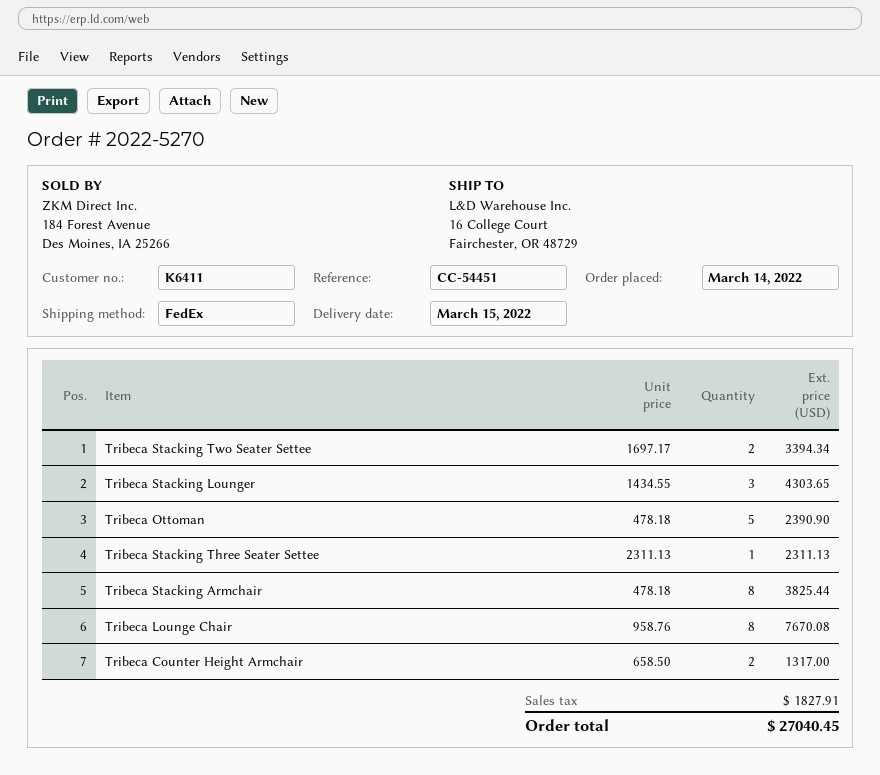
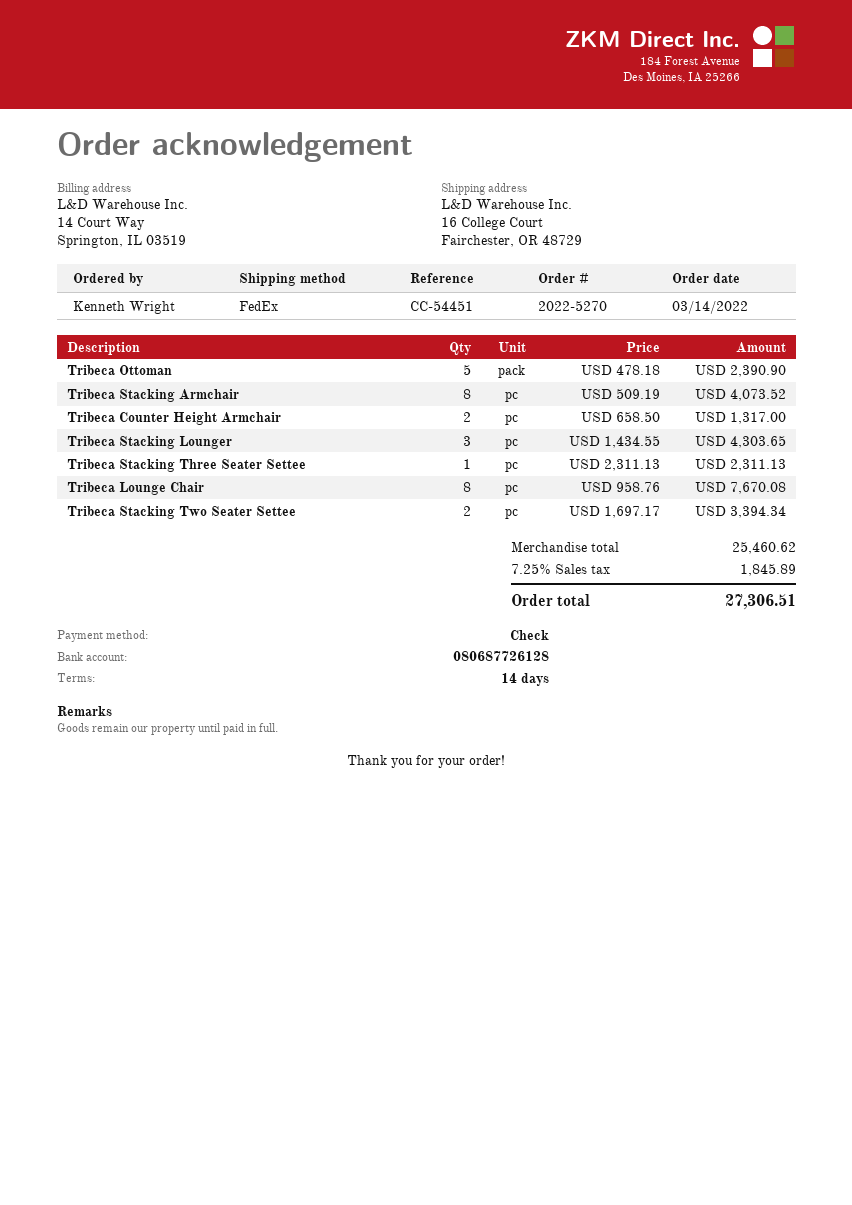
Tribeca Stacking Armchair: 8 x 478.18 = 3825.44 -> 8 x 509.19 = 4073.52
tax: 1827.91 -> 1845.89
total: 27040.45 -> 27306.51

